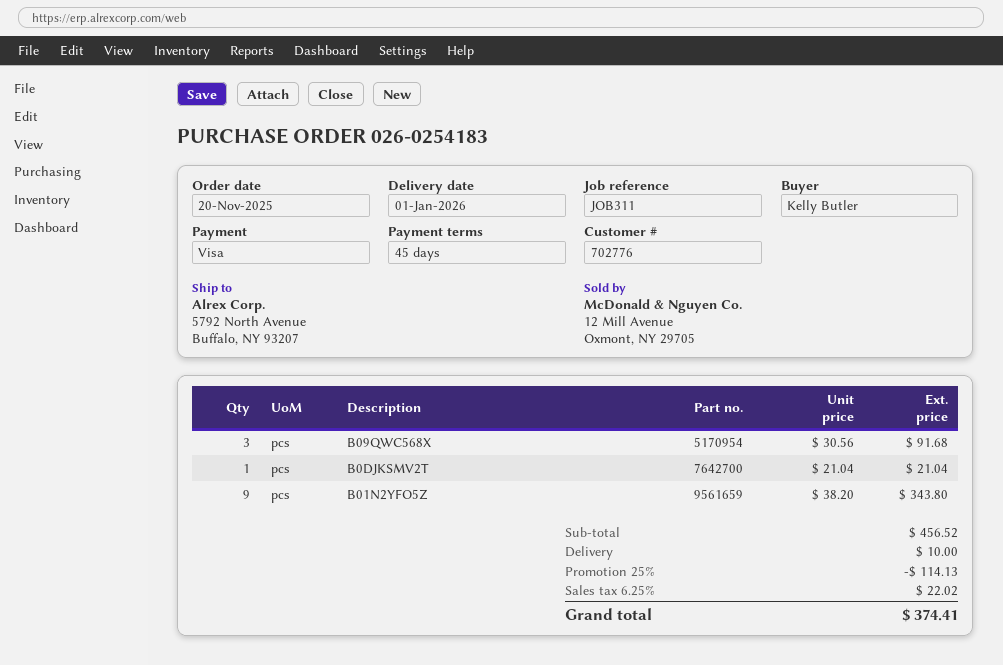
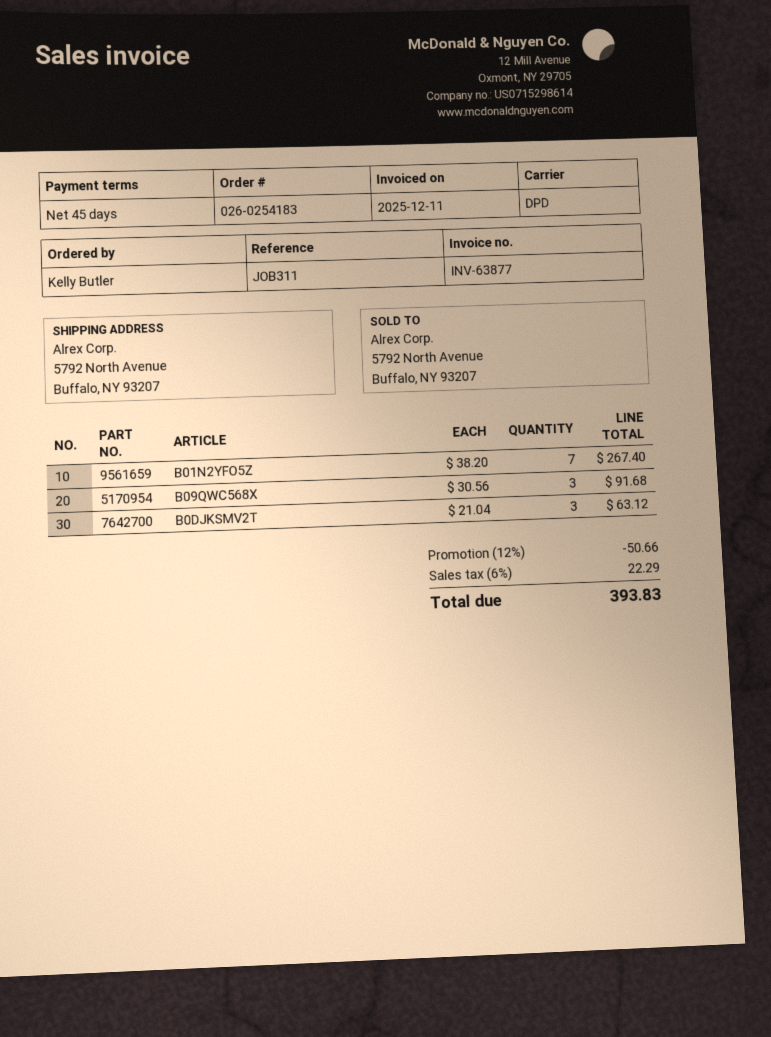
B0DJKSMV2T: 1 x 21.04 = 21.04 -> 3 x 21.04 = 63.12
B01N2YFO5Z: 9 x 38.20 = 343.80 -> 7 x 38.20 = 267.40
discount: 25% = 114.13 -> 12% = 50.66
shipping: 10.00 -> none
tax: 6.25% = 22.02 -> 6% = 22.29
total: 374.41 -> 393.83

